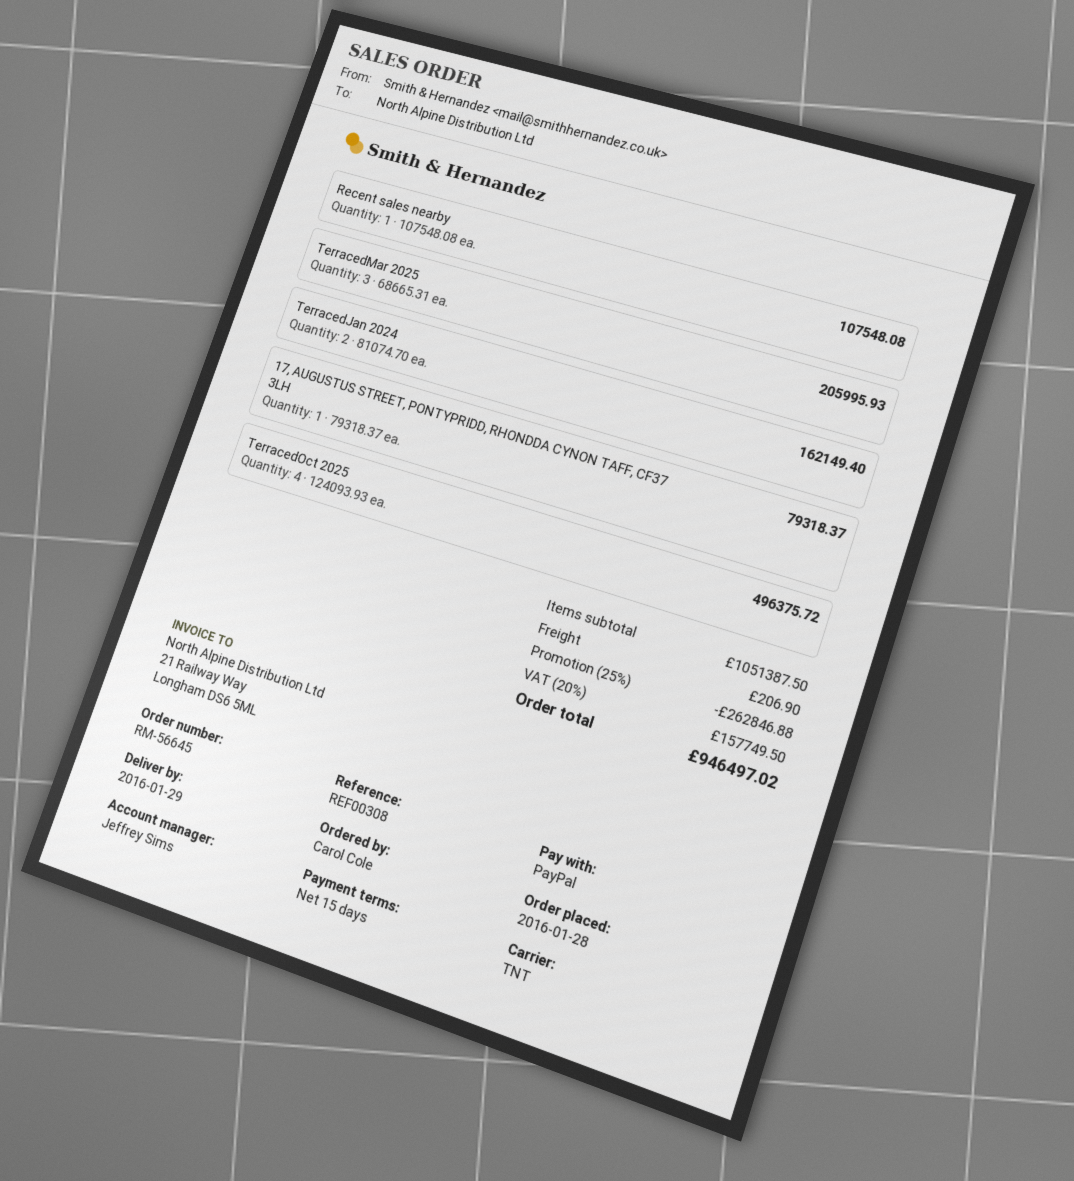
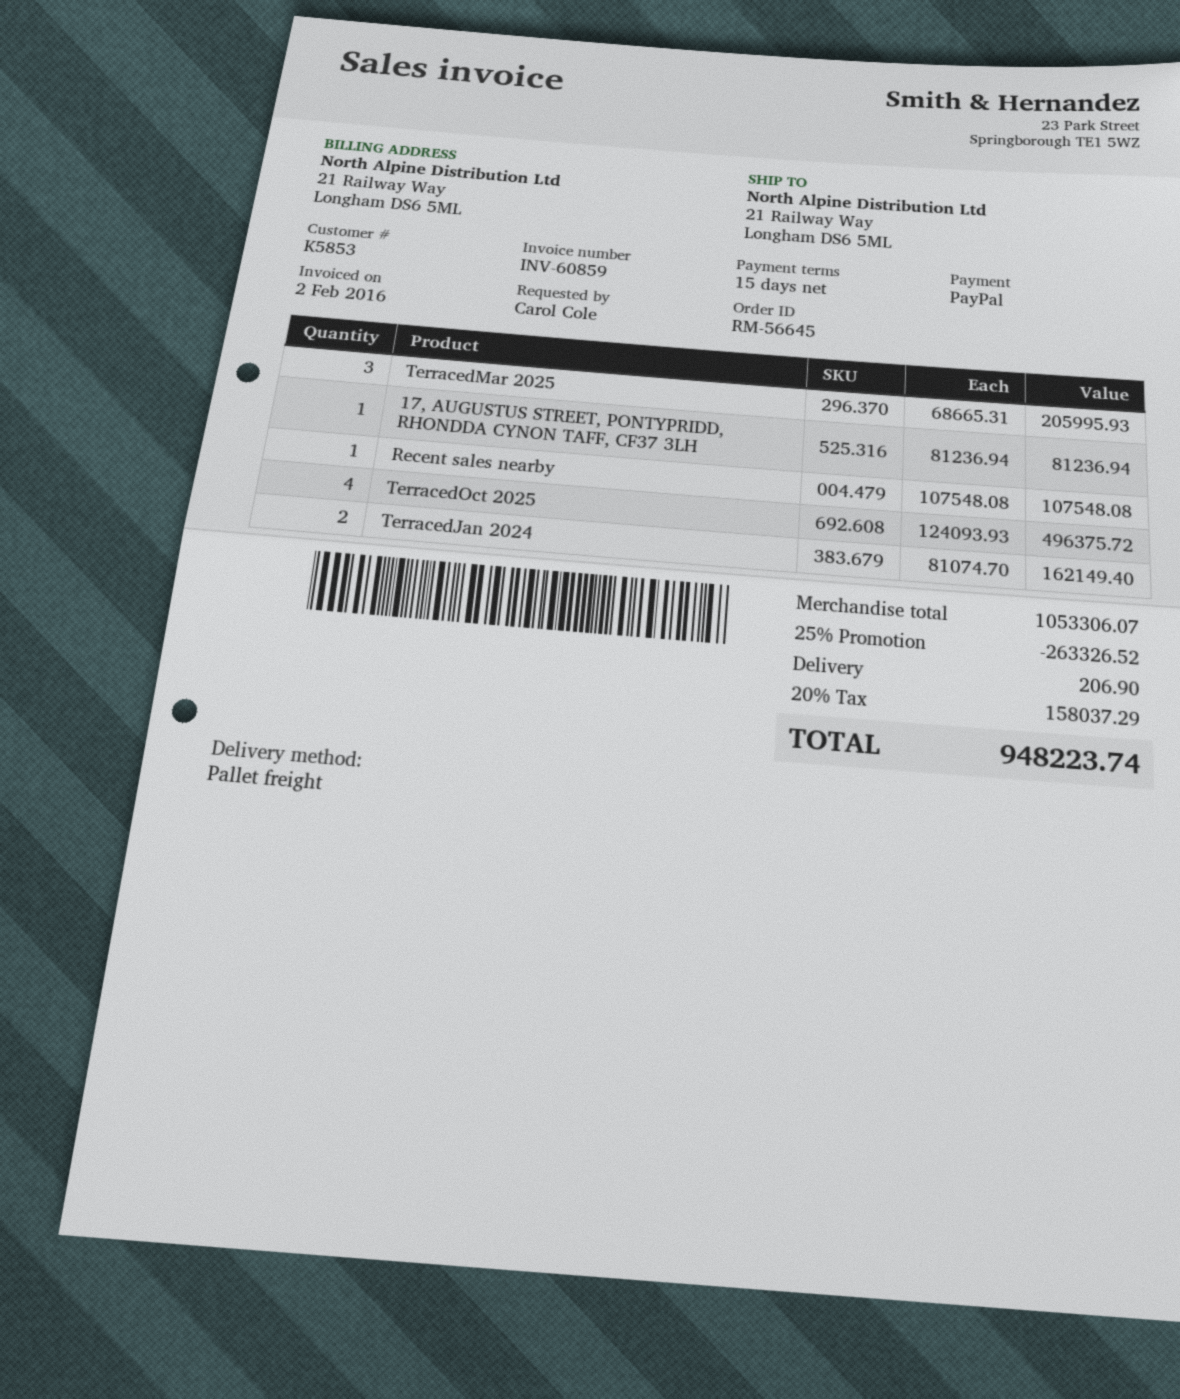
shipping method: TNT -> pallet freight
17, AUGUSTUS STREET, PONTYPRIDD, RHONDDA CYNON TAFF, CF37 3LH: 1 x 79318.37 = 79318.37 -> 1 x 81236.94 = 81236.94
subtotal: 1051387.50 -> 1053306.07
discount: 25% = 262846.88 -> 25% = 263326.52
tax: 20% = 157749.50 -> 20% = 158037.29
total: 946497.02 -> 948223.74

